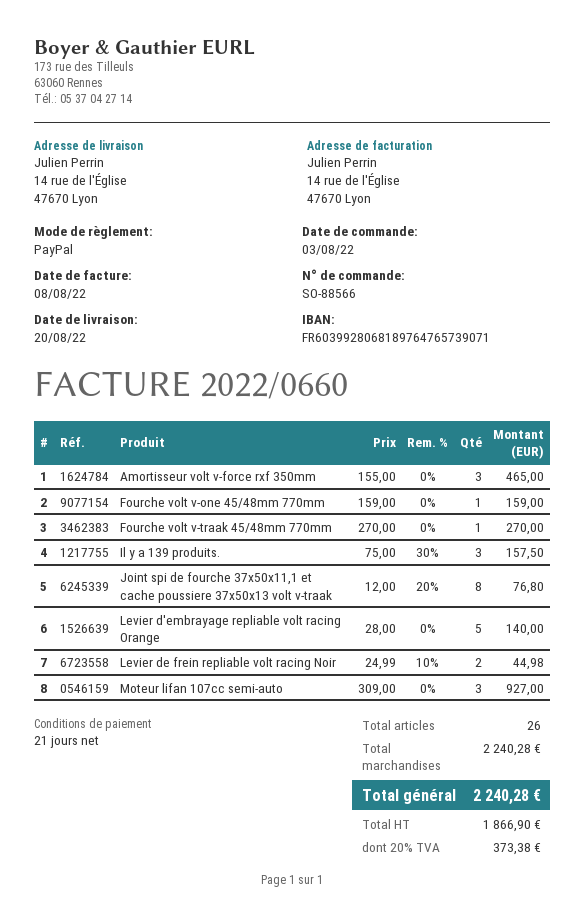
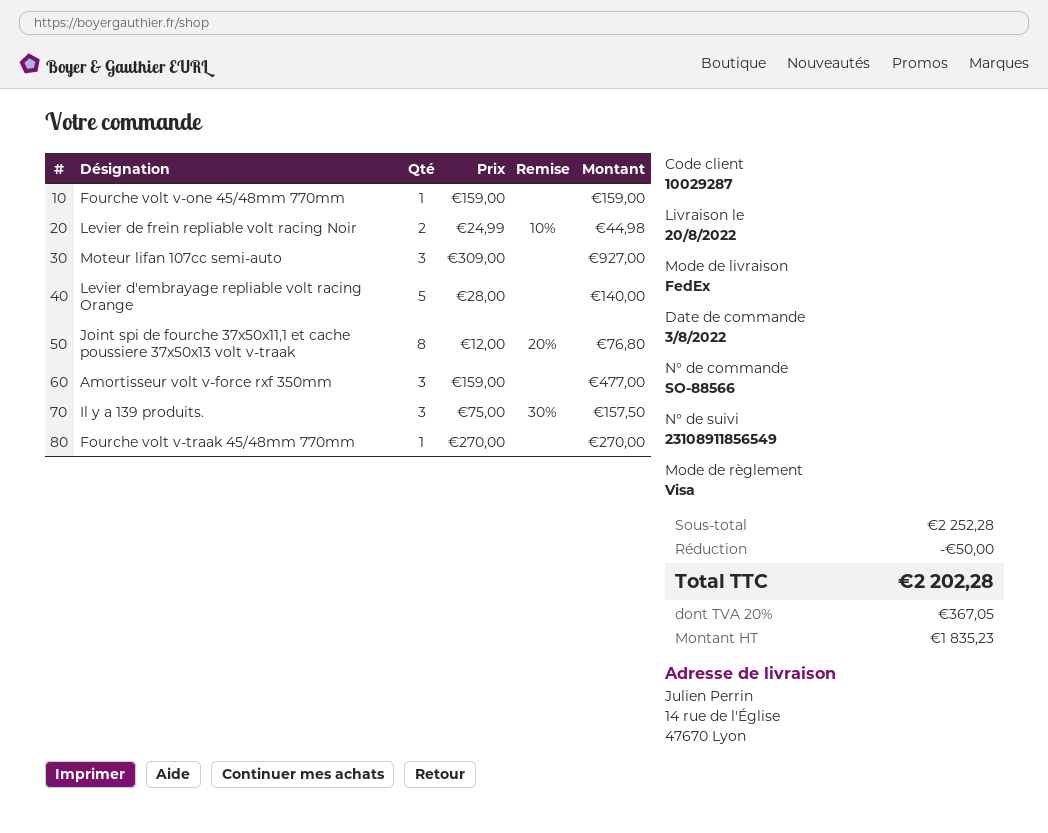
payment method: PayPal -> Visa
Amortisseur volt v-force rxf 350mm: 3 x 155.00 = 465.00 -> 3 x 159.00 = 477.00
subtotal: 2240.28 -> 2252.28
discount: none -> 50.00
net: 1866.90 -> 1835.23
tax: 20% = 373.38 -> 20% = 367.05
total: 2240.28 -> 2202.28

